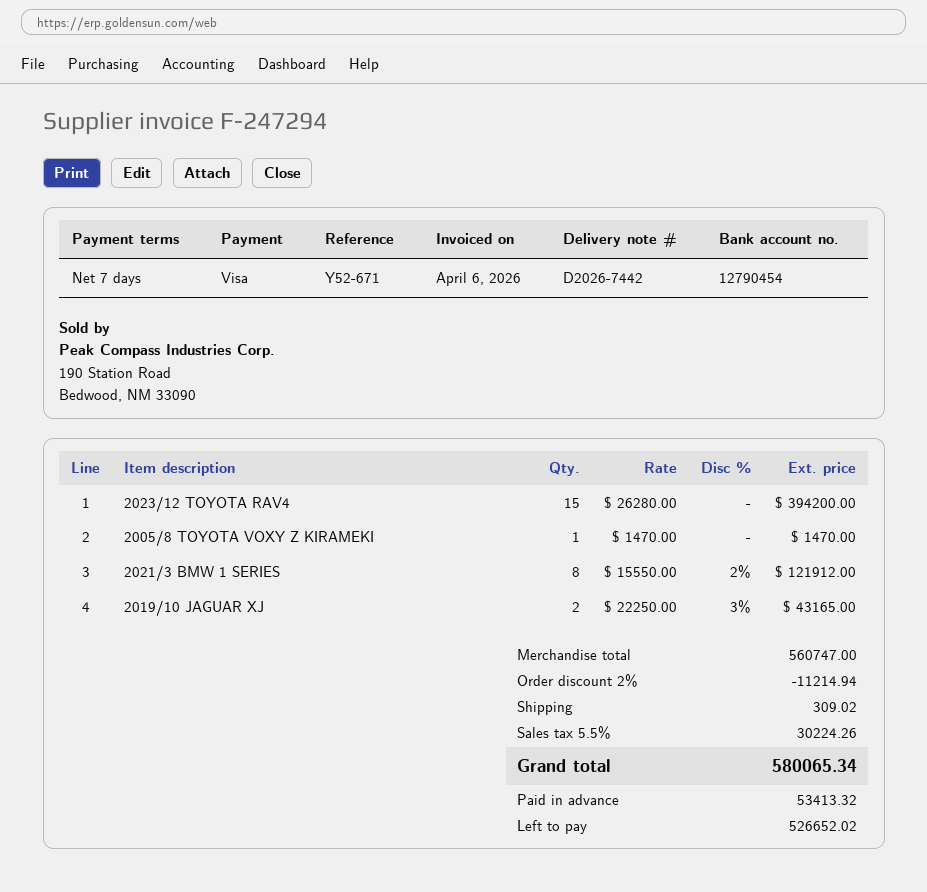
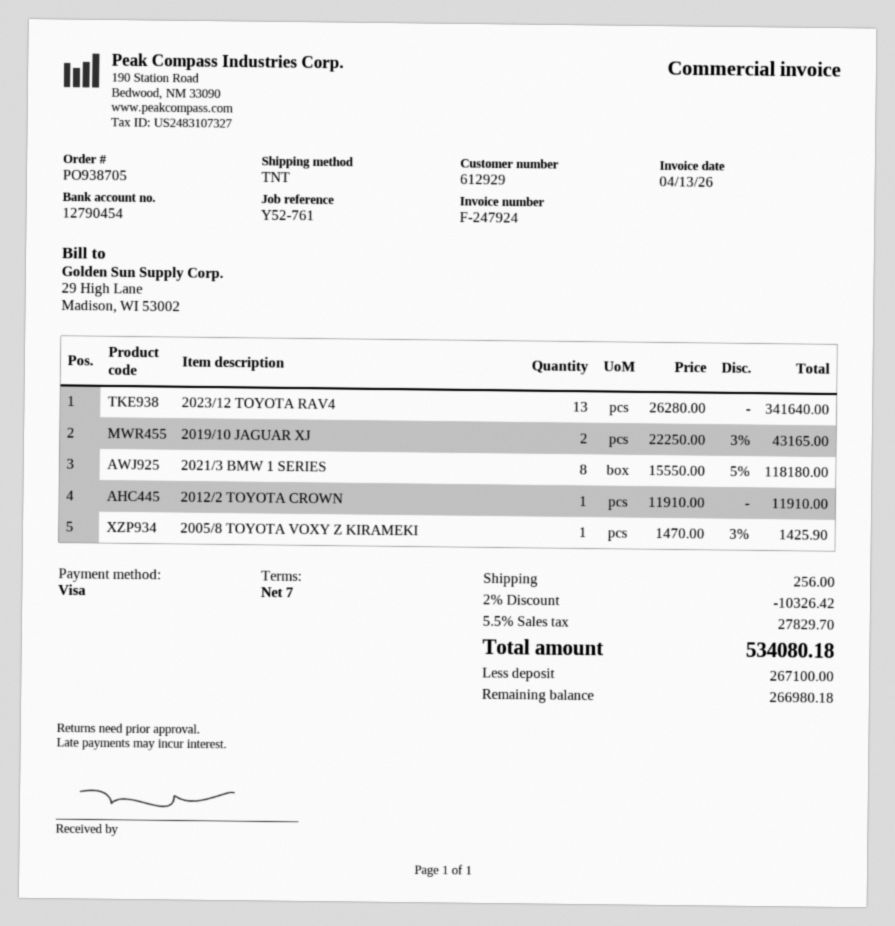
invoice number: F-247294 -> F-247924
invoice date: 2026-04-06 -> 2026-04-13
reference: Y52-671 -> Y52-761
2023/12 TOYOTA RAV4: 15 x 26280.00 = 394200.00 -> 13 x 26280.00 = 341640.00
2005/8 TOYOTA VOXY Z KIRAMEKI: 1 x 1470.00 = 1470.00 -> 1 x 1470.00 - 3% = 1425.90
2021/3 BMW 1 SERIES: 8 x 15550.00 - 2% = 121912.00 -> 8 x 15550.00 - 5% = 118180.00
2012/2 TOYOTA CROWN: none -> 1 x 11910.00 = 11910.00
discount: 2% = 11214.94 -> 2% = 10326.42
shipping: 309.02 -> 256.00
tax: 5.5% = 30224.26 -> 5.5% = 27829.70
total: 580065.34 -> 534080.18
deposit: 53413.32 -> 267100.00
balance: 526652.02 -> 266980.18

